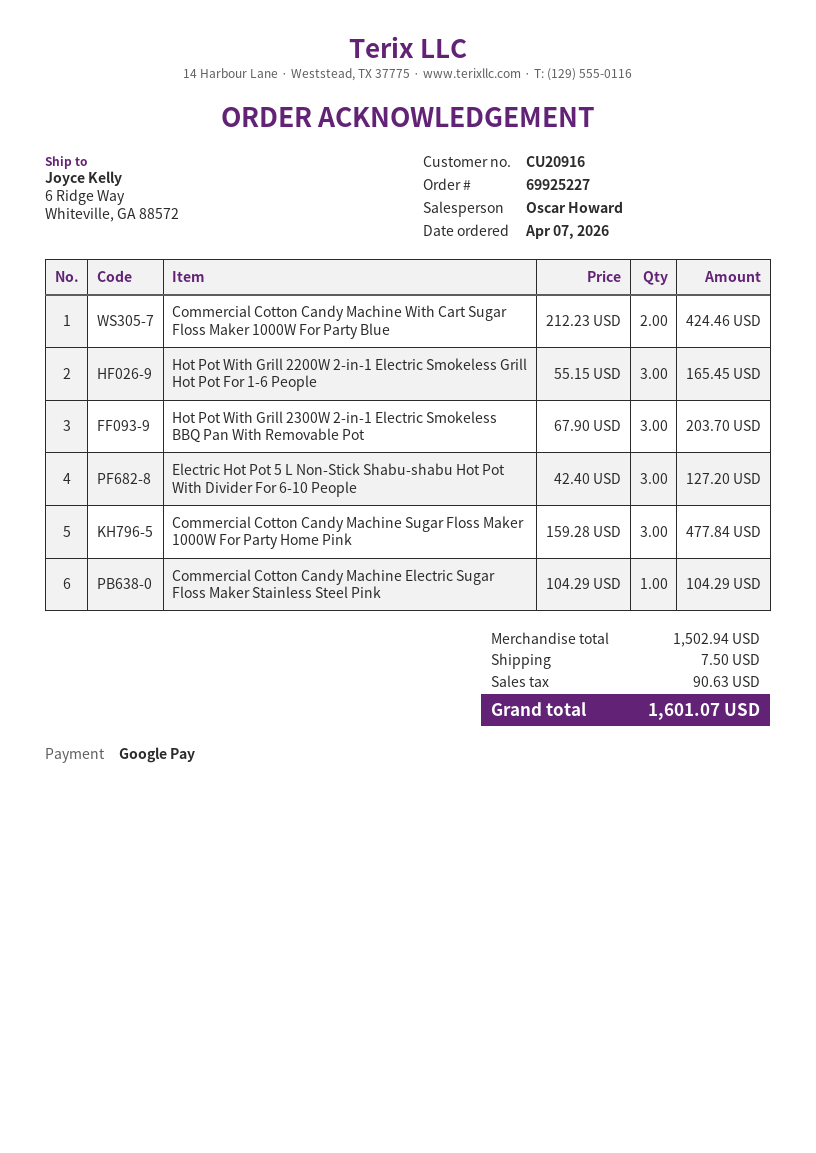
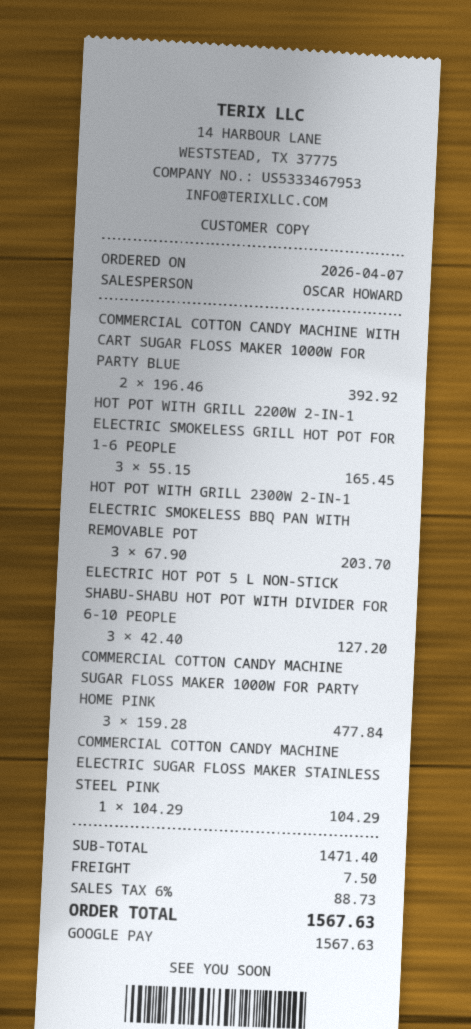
Commercial Cotton Candy Machine With Cart Sugar Floss Maker 1000W For Party Blue: 2 x 212.23 = 424.46 -> 2 x 196.46 = 392.92
subtotal: 1502.94 -> 1471.40
tax: 90.63 -> 88.73
total: 1601.07 -> 1567.63

